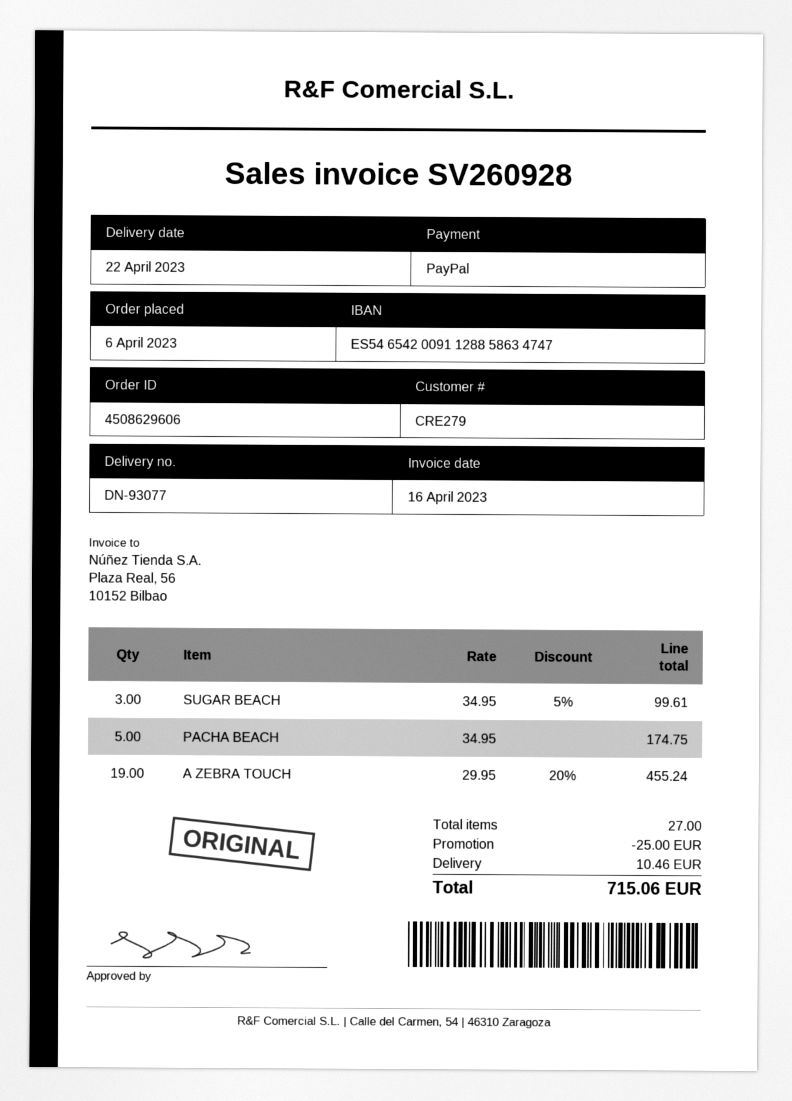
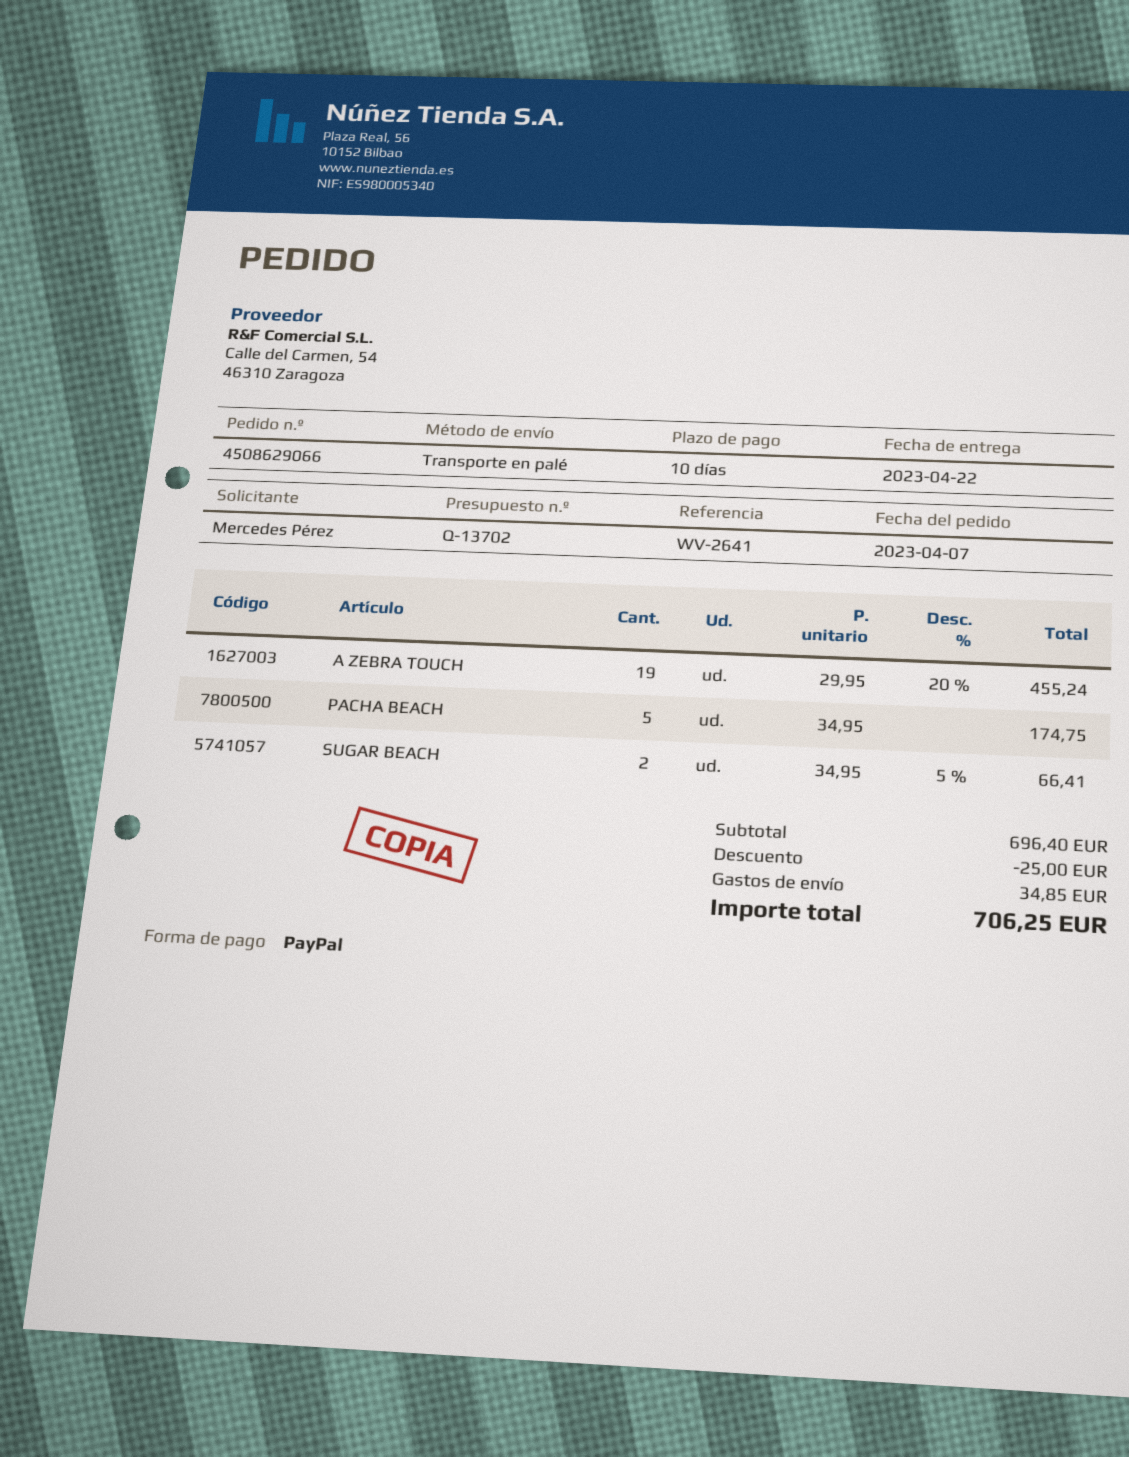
order number: 4508629606 -> 4508629066
order date: 2023-04-06 -> 2023-04-07
SUGAR BEACH: 3 x 34.95 - 5% = 99.61 -> 2 x 34.95 - 5% = 66.41
shipping: 10.46 -> 34.85
total: 715.06 -> 706.25

